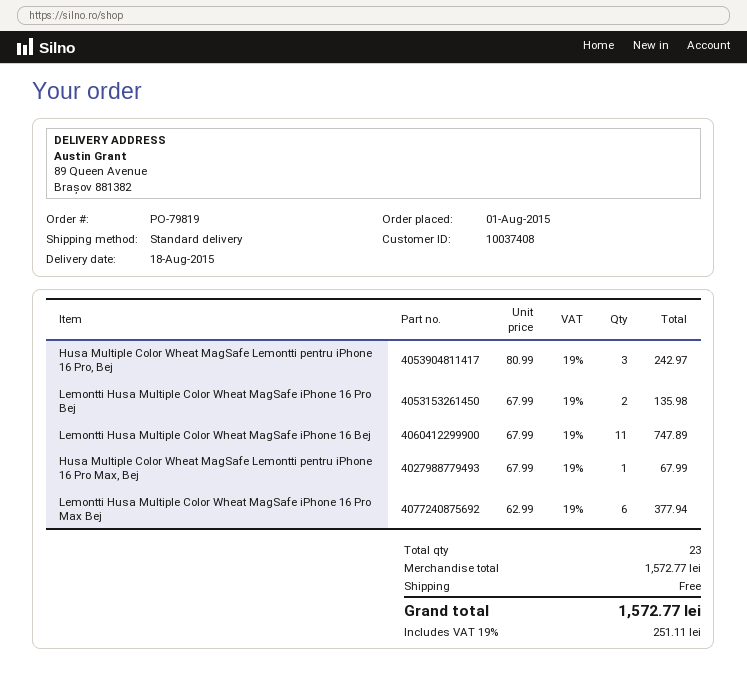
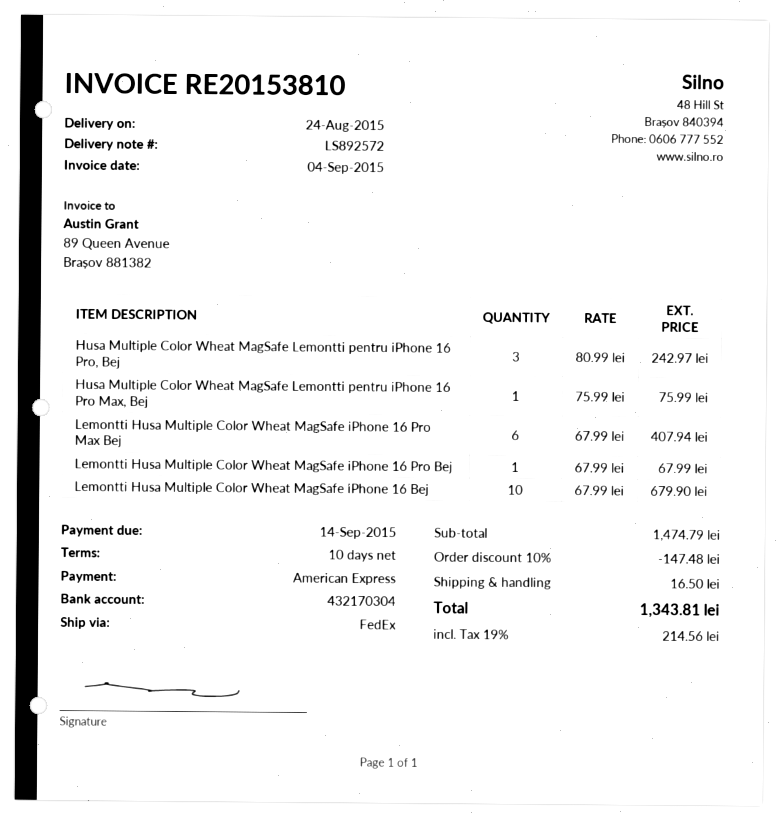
delivery date: 2015-08-18 -> 2015-08-24
shipping method: standard -> FedEx
Lemontti Husa Multiple Color Wheat MagSafe iPhone 16 Pro Bej: 2 x 67.99 = 135.98 -> 1 x 67.99 = 67.99
Lemontti Husa Multiple Color Wheat MagSafe iPhone 16 Bej: 11 x 67.99 = 747.89 -> 10 x 67.99 = 679.90
Husa Multiple Color Wheat MagSafe Lemontti pentru iPhone 16 Pro Max, Bej: 1 x 67.99 = 67.99 -> 1 x 75.99 = 75.99
Lemontti Husa Multiple Color Wheat MagSafe iPhone 16 Pro Max Bej: 6 x 62.99 = 377.94 -> 6 x 67.99 = 407.94
subtotal: 1572.77 -> 1474.79
discount: none -> 10% = 147.48
shipping: 0.00 -> 16.50
tax: 19% = 251.11 -> 19% = 214.56
total: 1572.77 -> 1343.81

